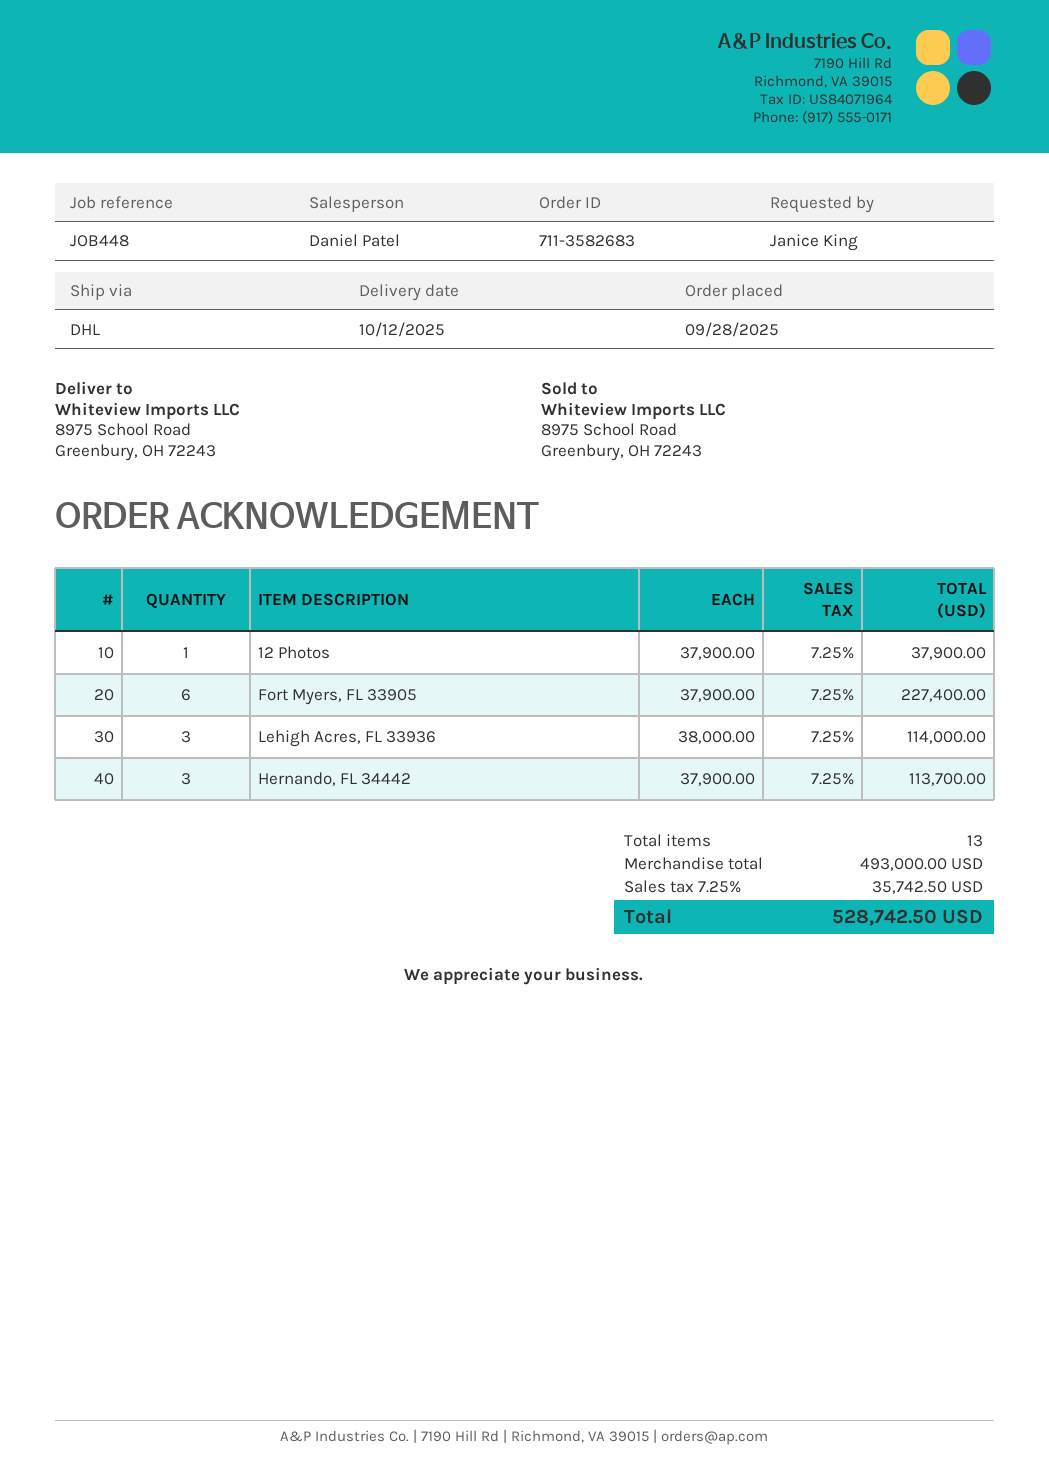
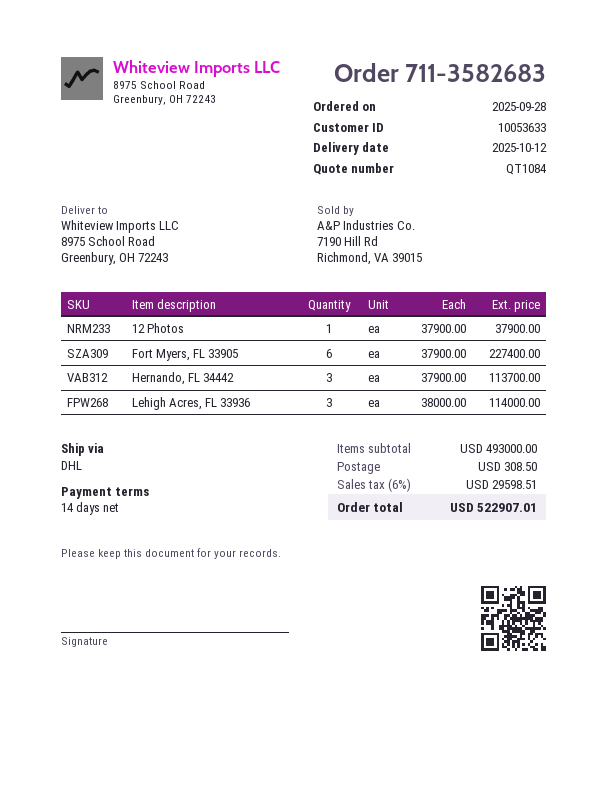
shipping: none -> 308.50
tax: 7.25% = 35742.50 -> 6% = 29598.51
total: 528742.50 -> 522907.01

